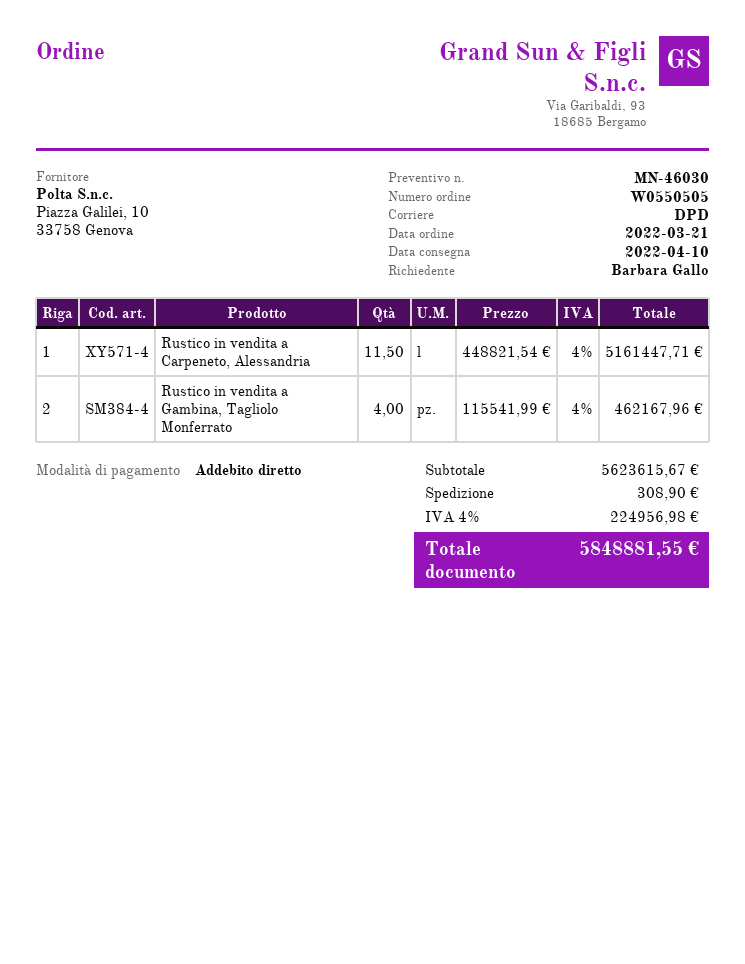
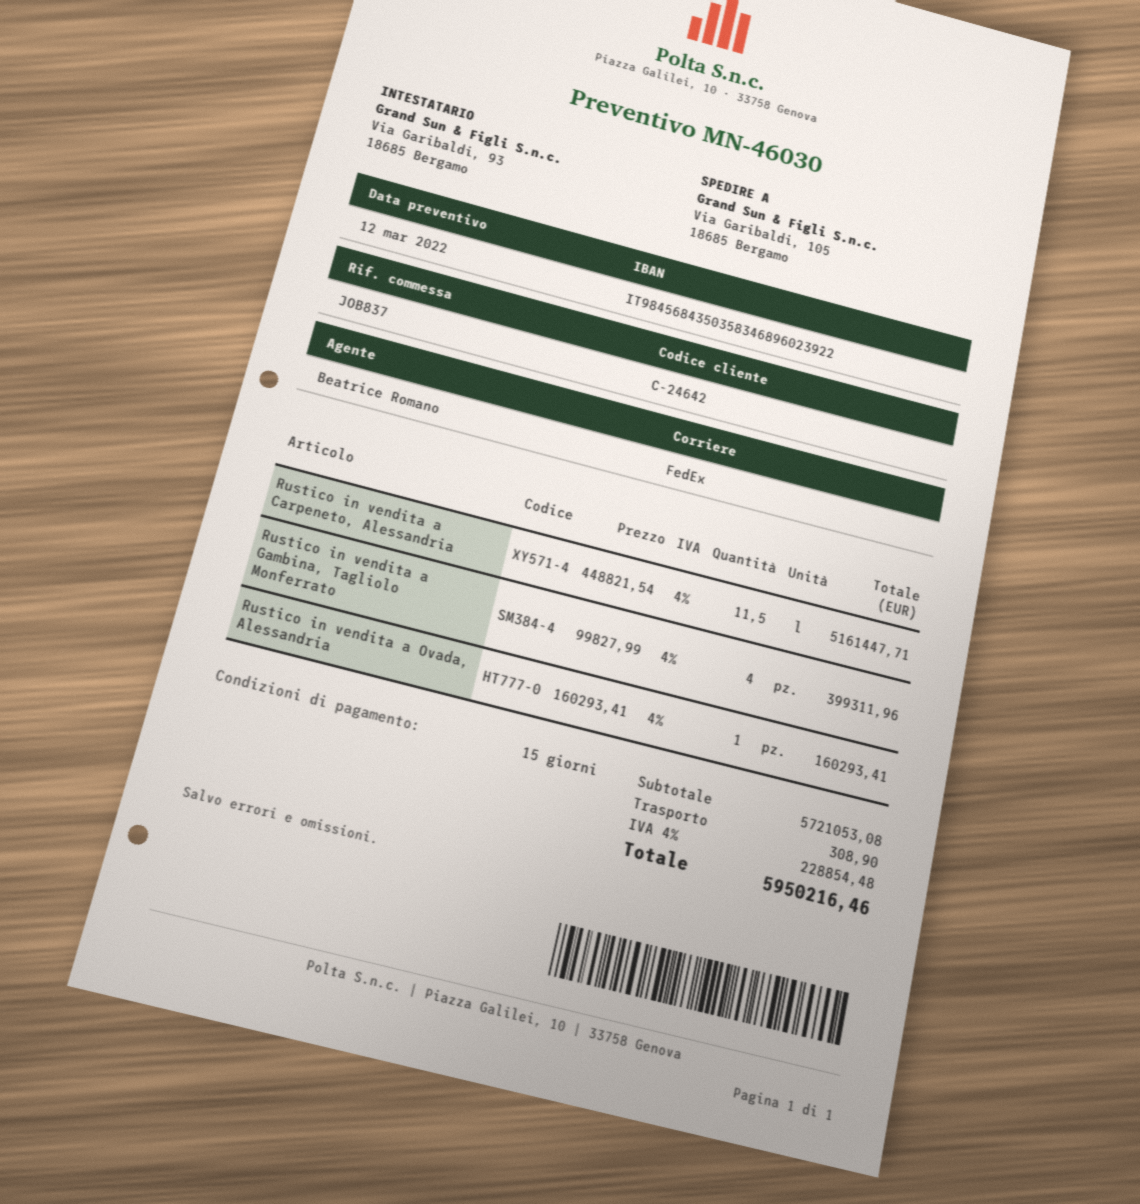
shipping method: DPD -> FedEx
Rustico in vendita a Gambina, Tagliolo Monferrato: 4 x 115541.99 = 462167.96 -> 4 x 99827.99 = 399311.96
Rustico in vendita a Ovada, Alessandria: none -> 1 x 160293.41 = 160293.41
subtotal: 5623615.67 -> 5721053.08
tax: 4% = 224956.98 -> 4% = 228854.48
total: 5848881.55 -> 5950216.46

